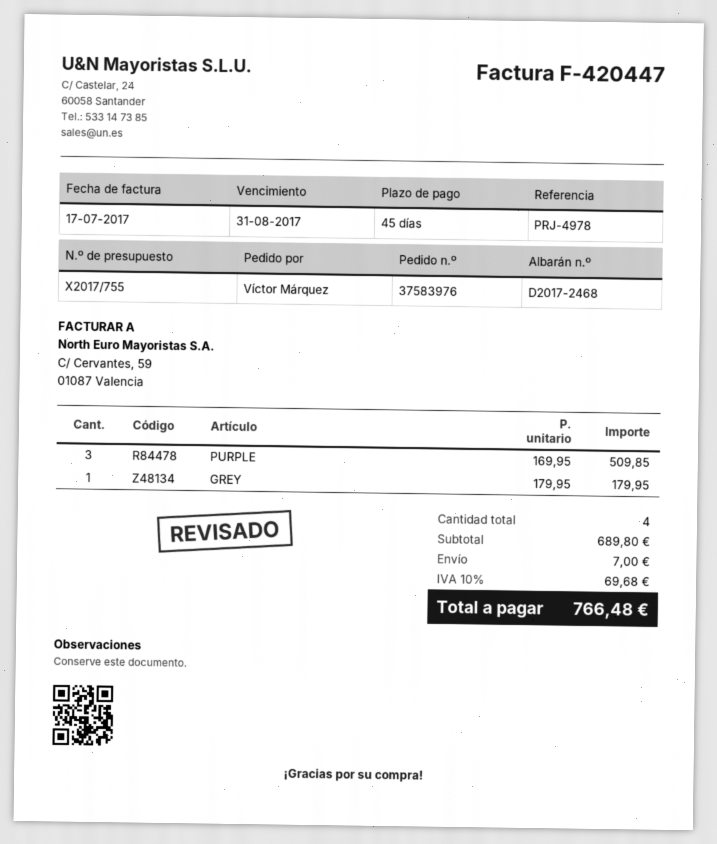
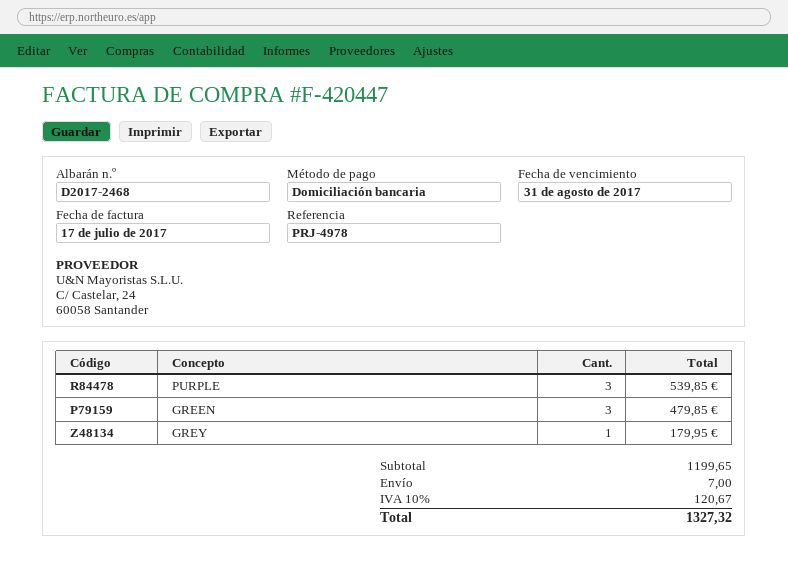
PURPLE: 3 for 509.85 -> 3 for 539.85
GREEN: none -> 3 for 479.85
subtotal: 689.80 -> 1199.65
tax: 10% = 69.68 -> 10% = 120.67
total: 766.48 -> 1327.32

